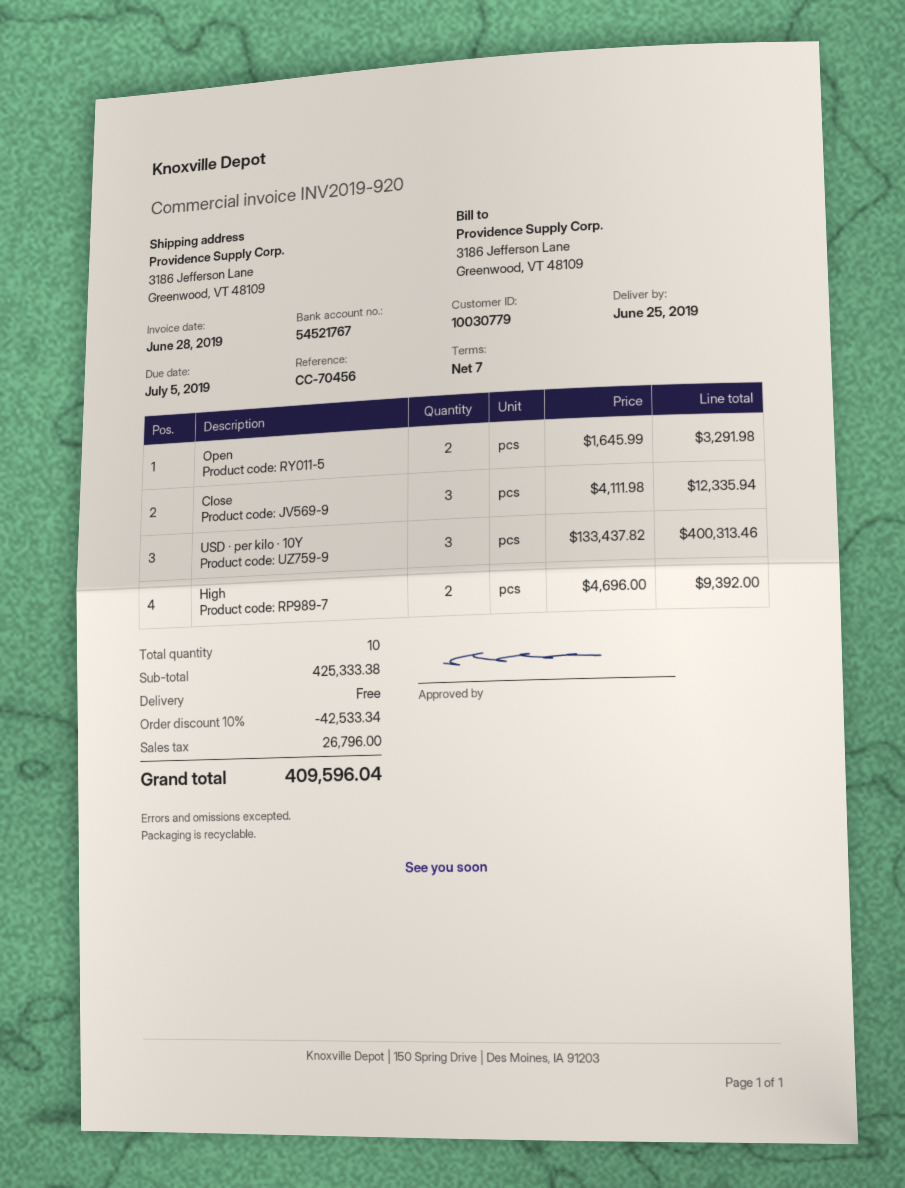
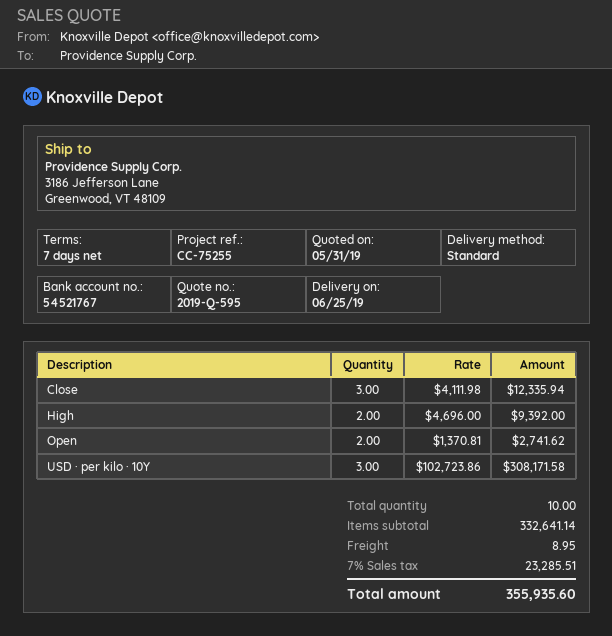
reference: CC-70456 -> CC-75255
Open: 2 x 1645.99 = 3291.98 -> 2 x 1370.81 = 2741.62
USD · per kilo · 10Y: 3 x 133437.82 = 400313.46 -> 3 x 102723.86 = 308171.58
subtotal: 425333.38 -> 332641.14
discount: 10% = 42533.34 -> none
shipping: 0.00 -> 8.95
tax: 26796.00 -> 23285.51
total: 409596.04 -> 355935.60

